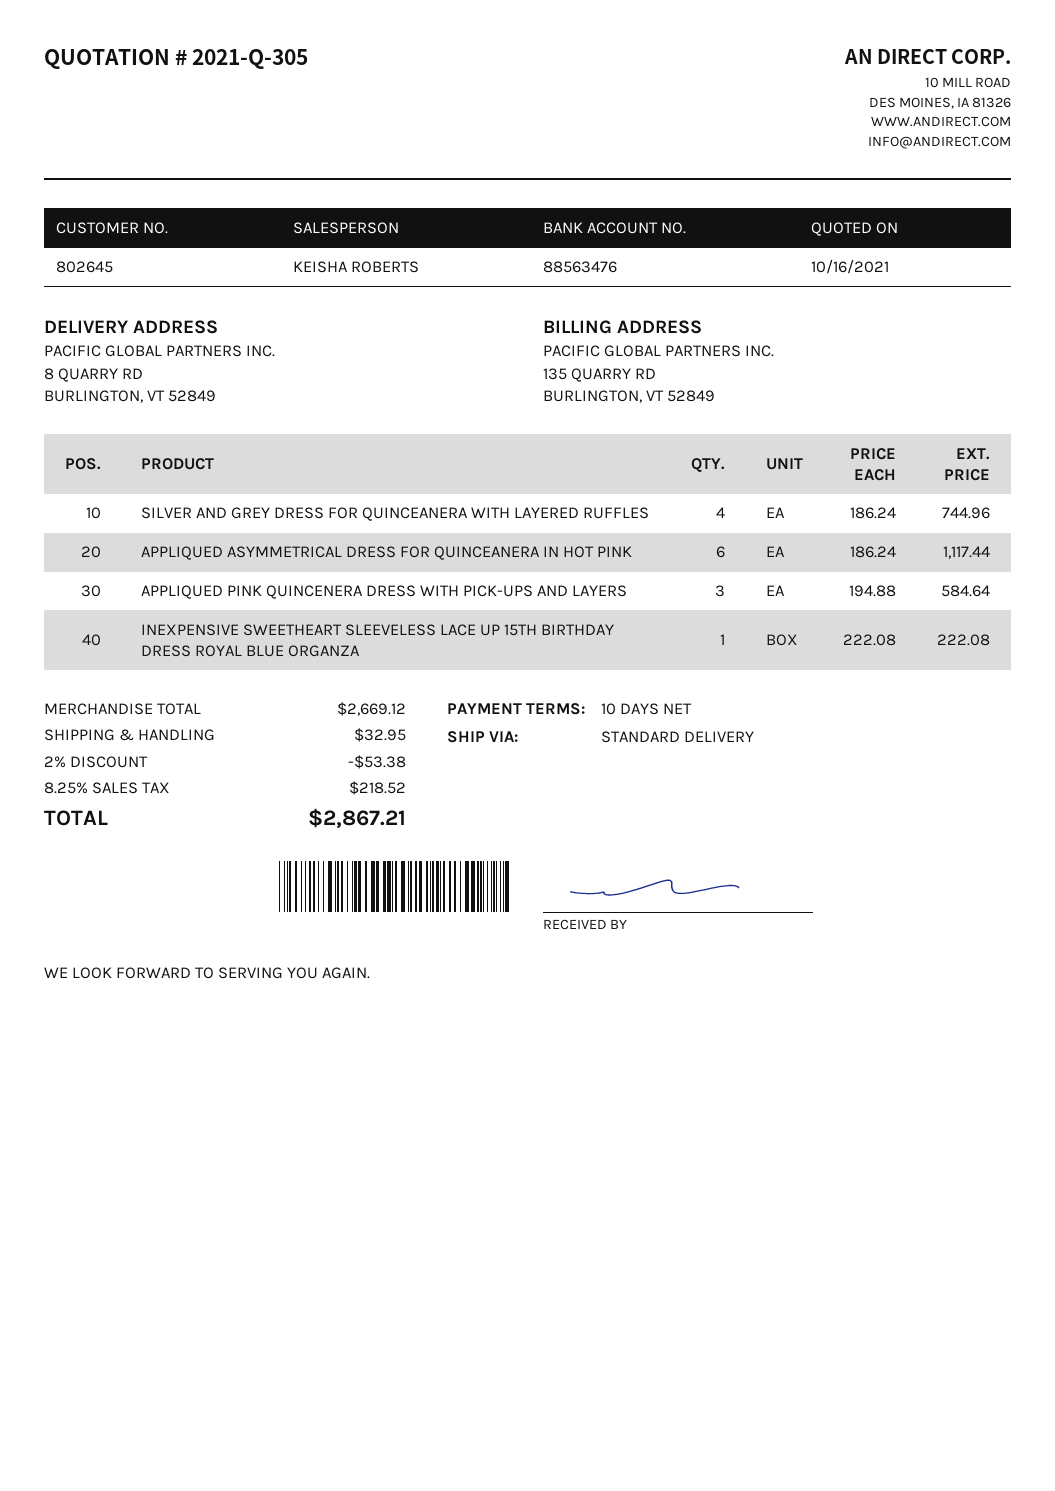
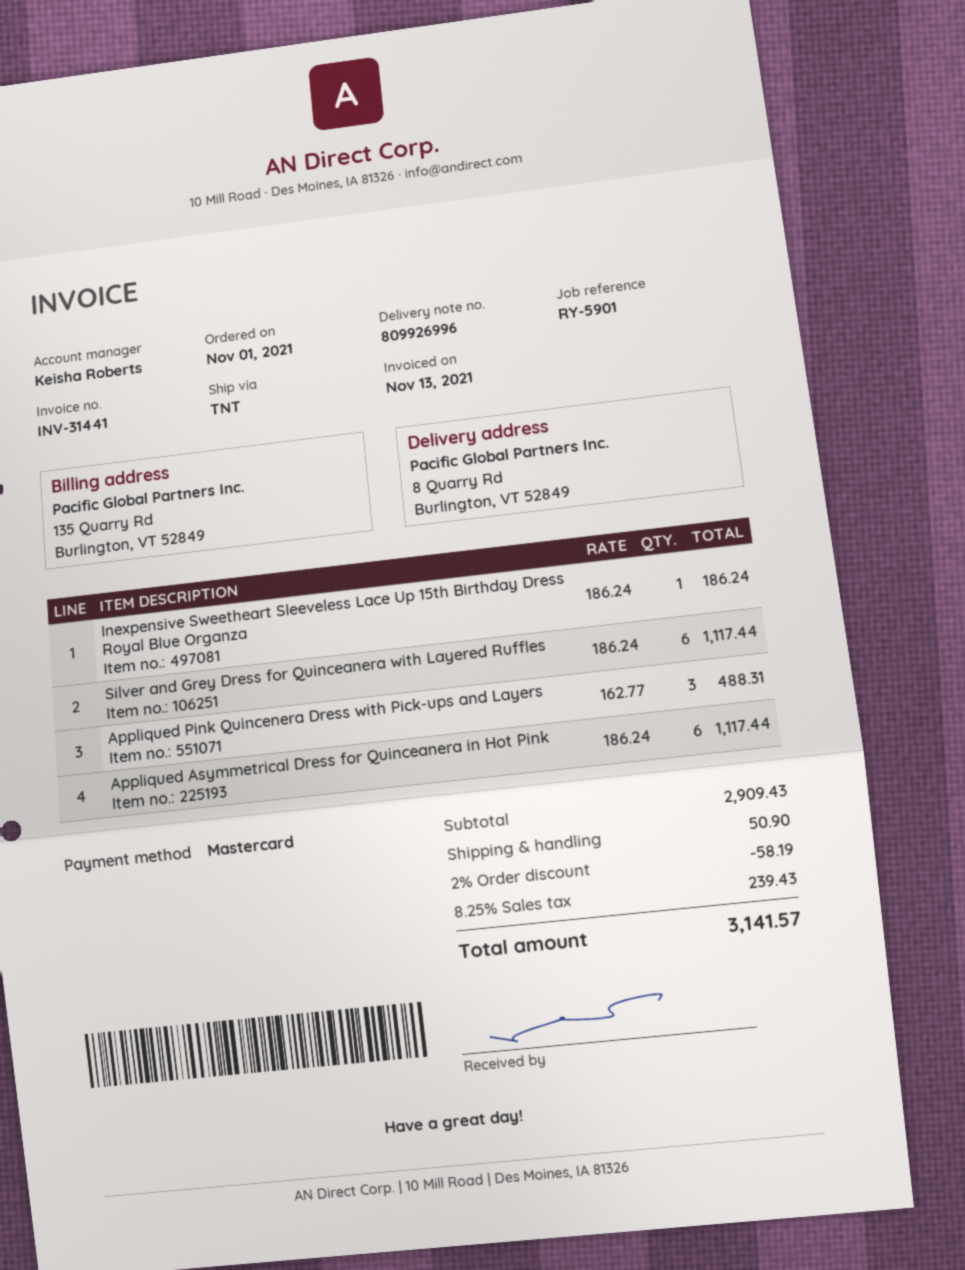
shipping method: standard -> TNT
SILVER AND GREY DRESS FOR QUINCEANERA WITH LAYERED RUFFLES: 4 x 186.24 = 744.96 -> 6 x 186.24 = 1117.44
APPLIQUED PINK QUINCENERA DRESS WITH PICK-UPS AND LAYERS: 3 x 194.88 = 584.64 -> 3 x 162.77 = 488.31
INEXPENSIVE SWEETHEART SLEEVELESS LACE UP 15TH BIRTHDAY DRESS ROYAL BLUE ORGANZA: 1 x 222.08 = 222.08 -> 1 x 186.24 = 186.24
subtotal: 2669.12 -> 2909.43
discount: 2% = 53.38 -> 2% = 58.19
shipping: 32.95 -> 50.90
tax: 8.25% = 218.52 -> 8.25% = 239.43
total: 2867.21 -> 3141.57

